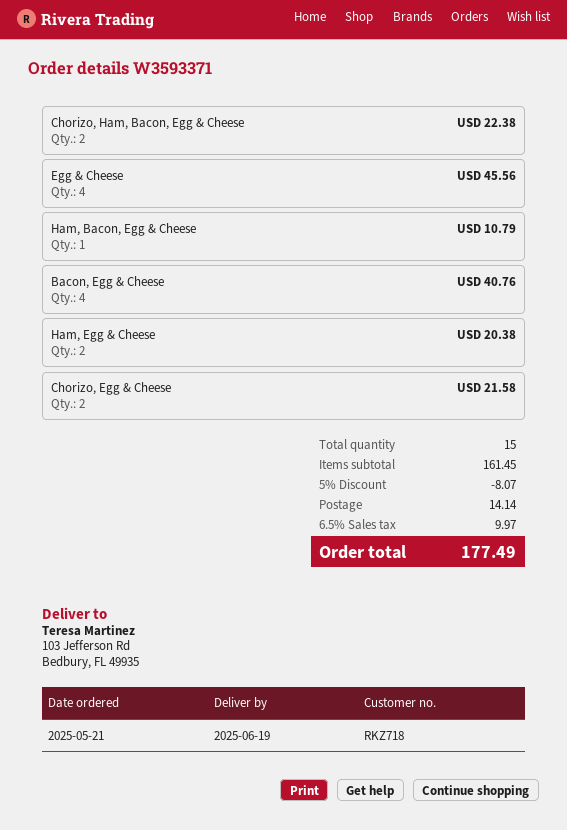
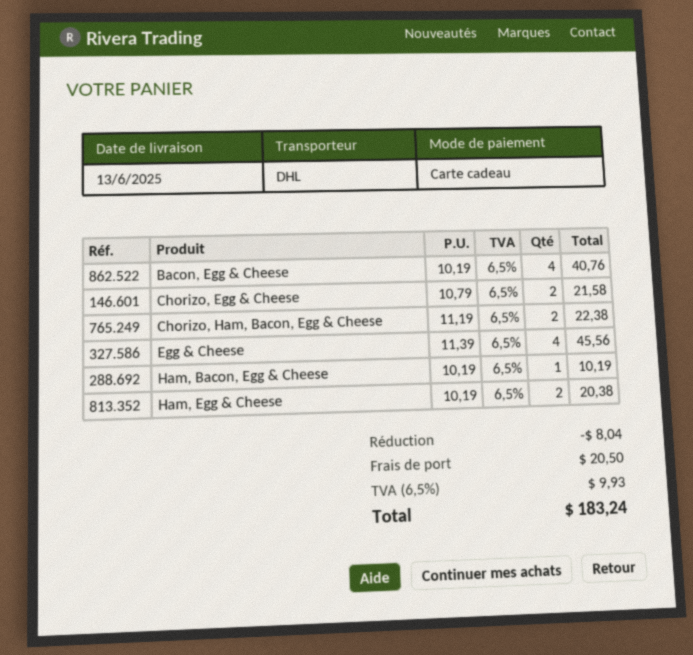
delivery date: 2025-06-19 -> 2025-06-13
Ham, Bacon, Egg & Cheese: 1 for 10.79 -> 1 for 10.19
discount: 8.07 -> 8.04
shipping: 14.14 -> 20.50
tax: 6.5% = 9.97 -> 6.5% = 9.93
total: 177.49 -> 183.24

